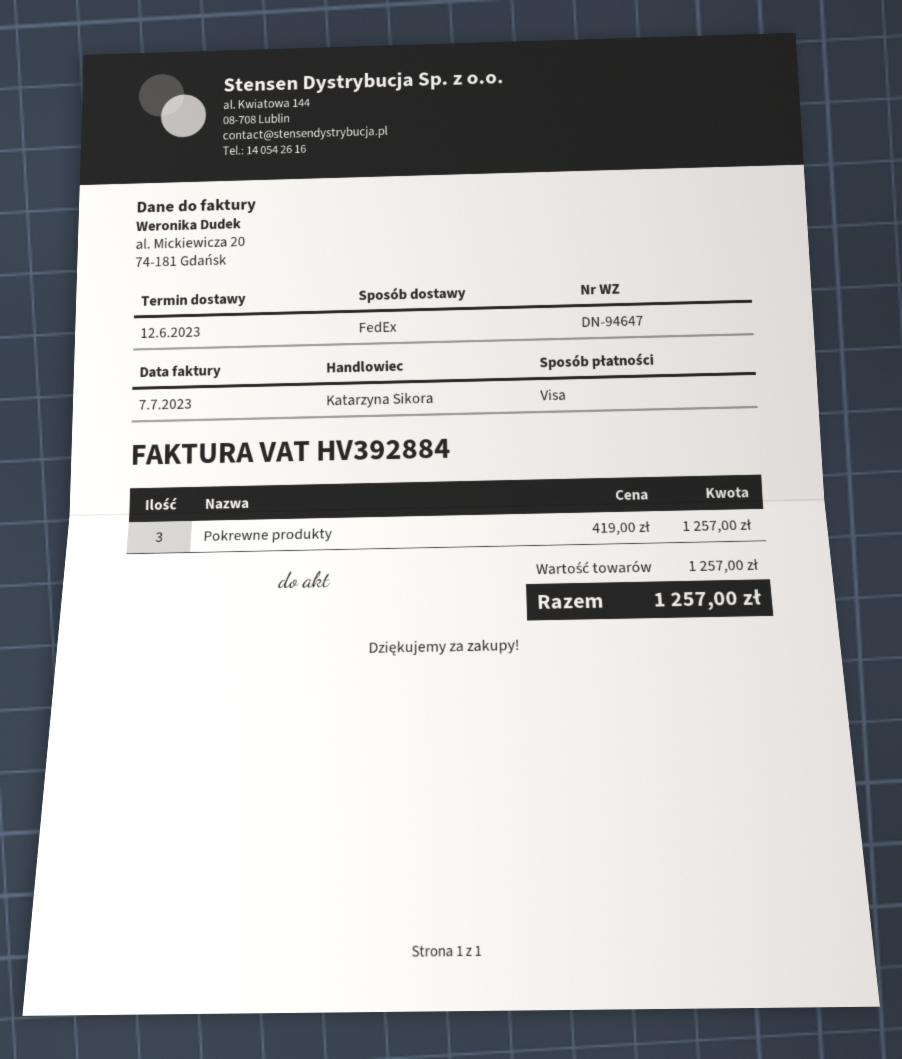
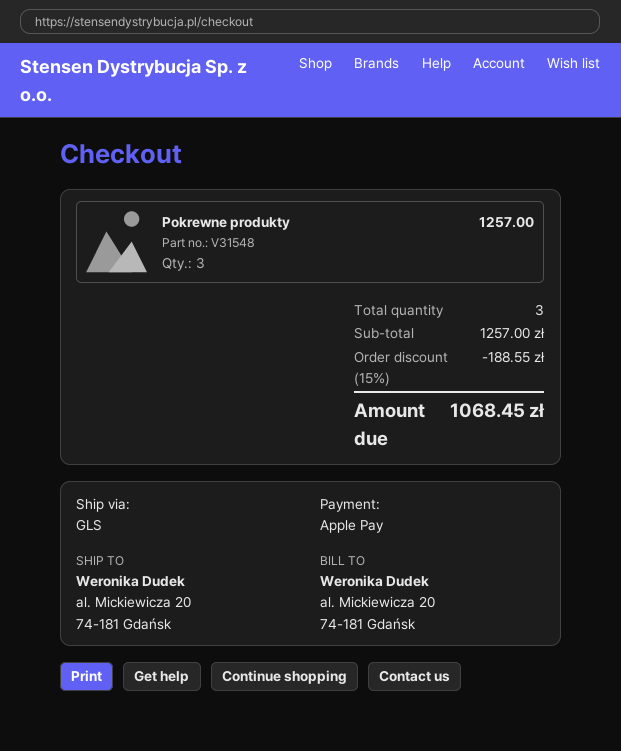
payment method: Visa -> Apple Pay
shipping method: FedEx -> GLS
discount: none -> 15% = 188.55
total: 1257.00 -> 1068.45

